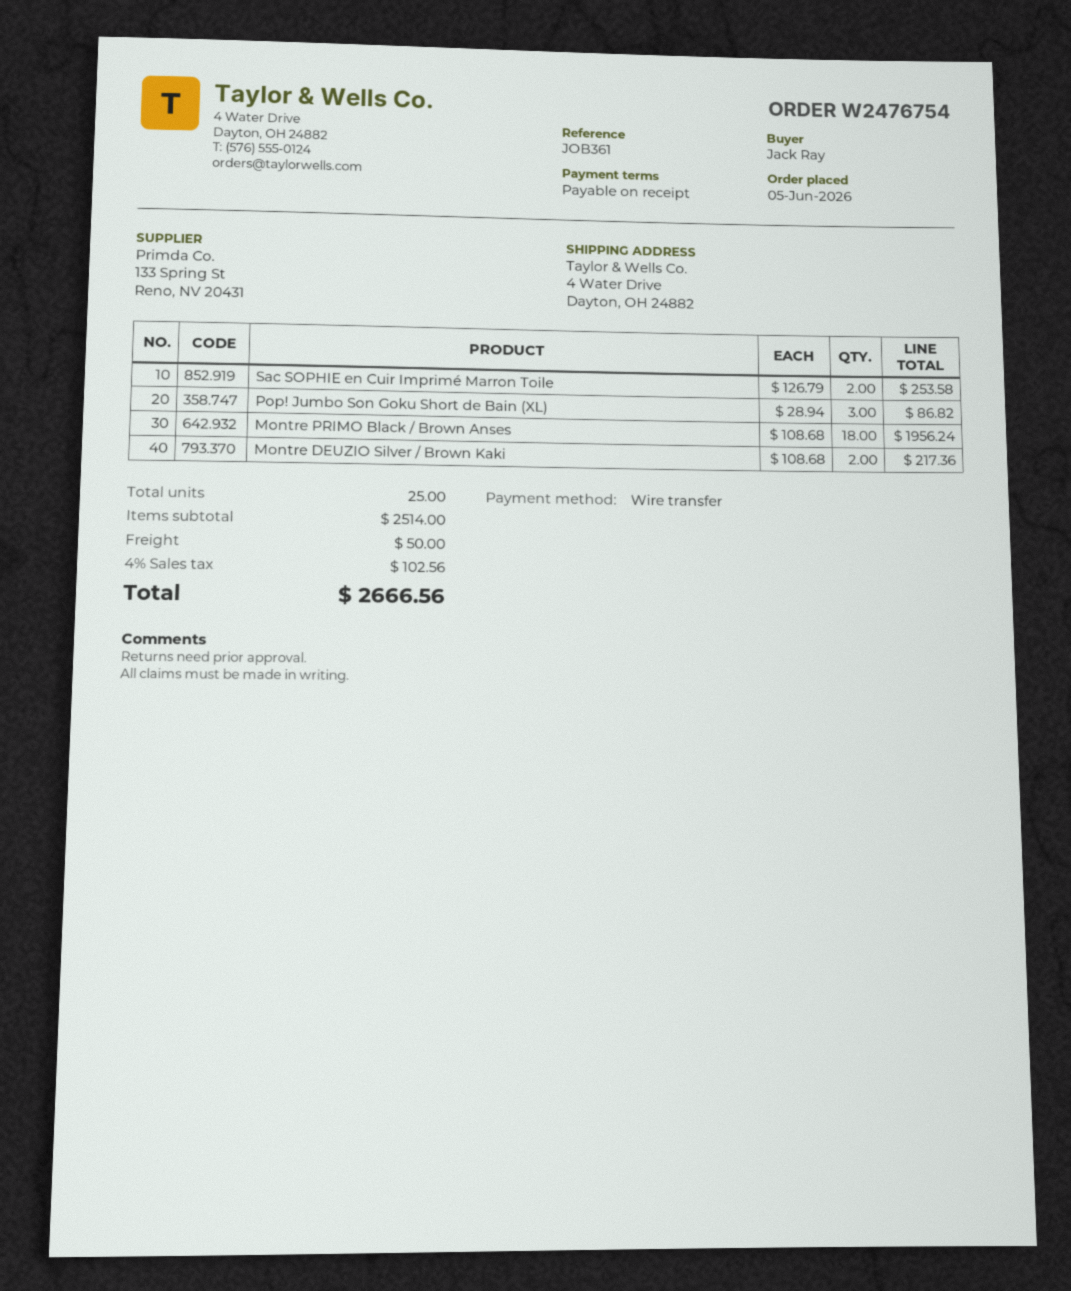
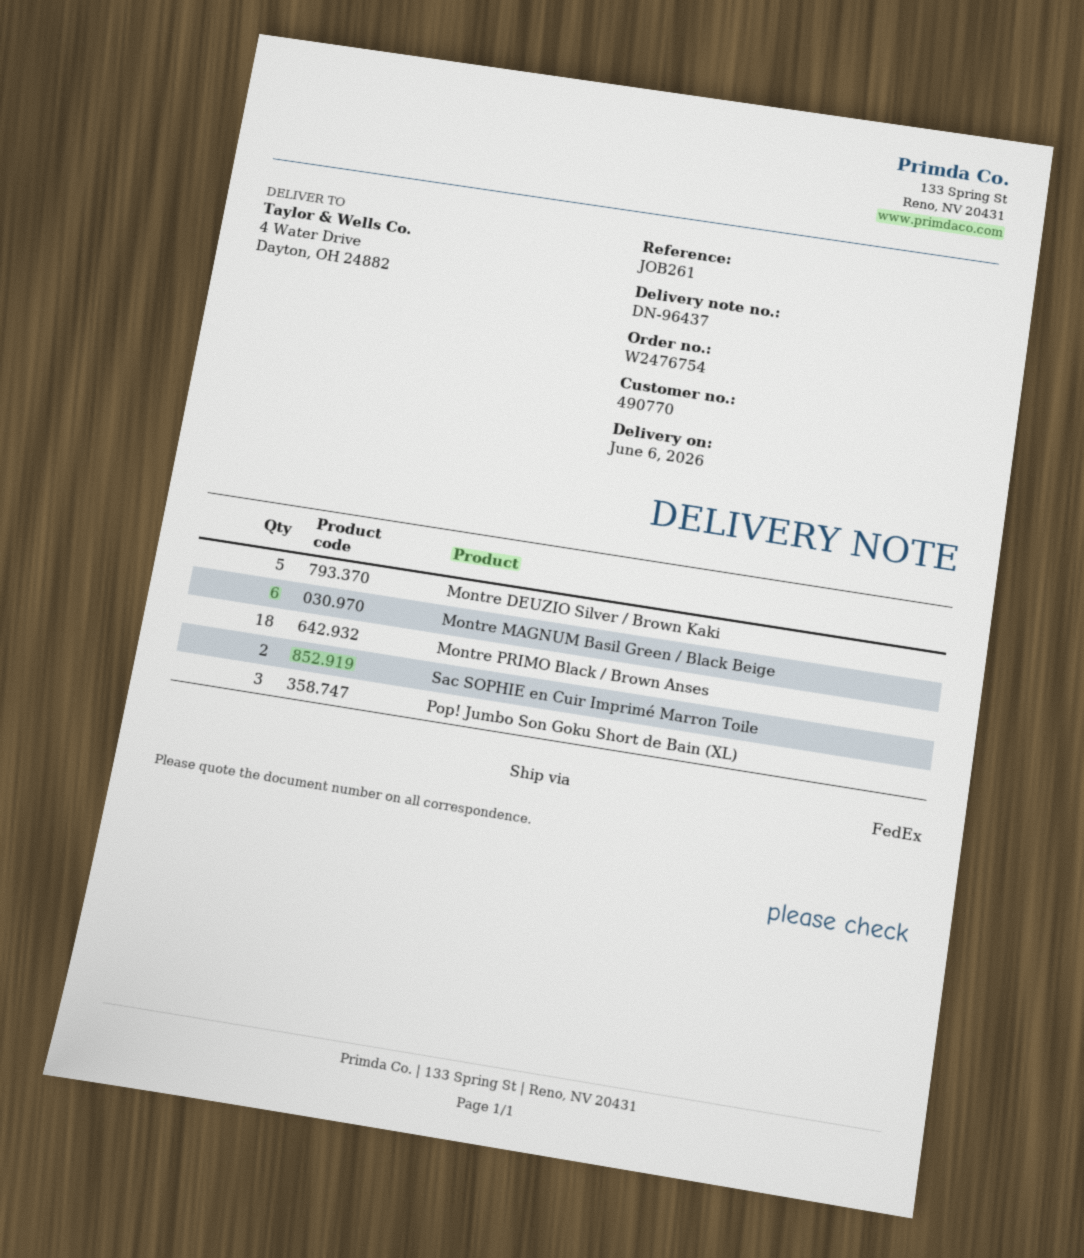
reference: JOB361 -> JOB261
Montre DEUZIO Silver / Brown Kaki: 2 -> 5
Montre MAGNUM Basil Green / Black Beige: none -> 6

